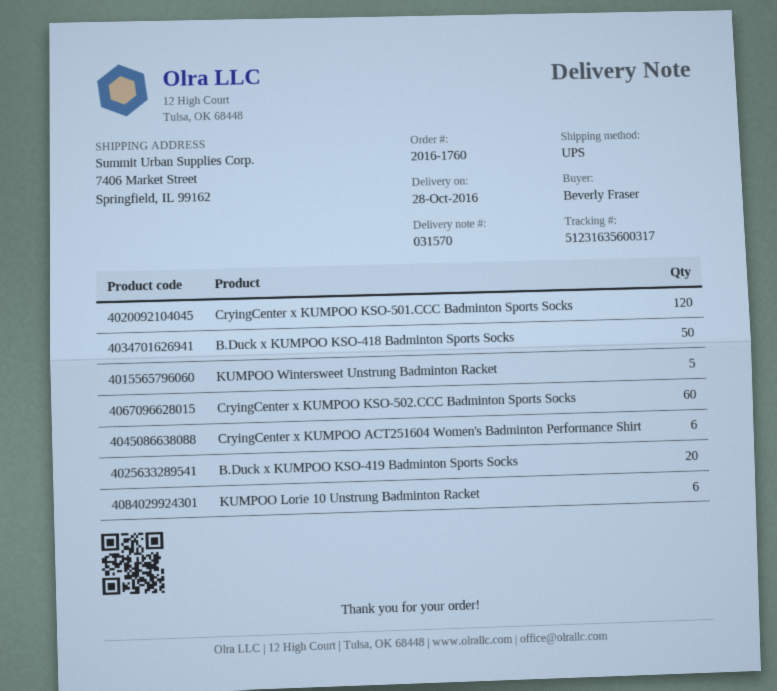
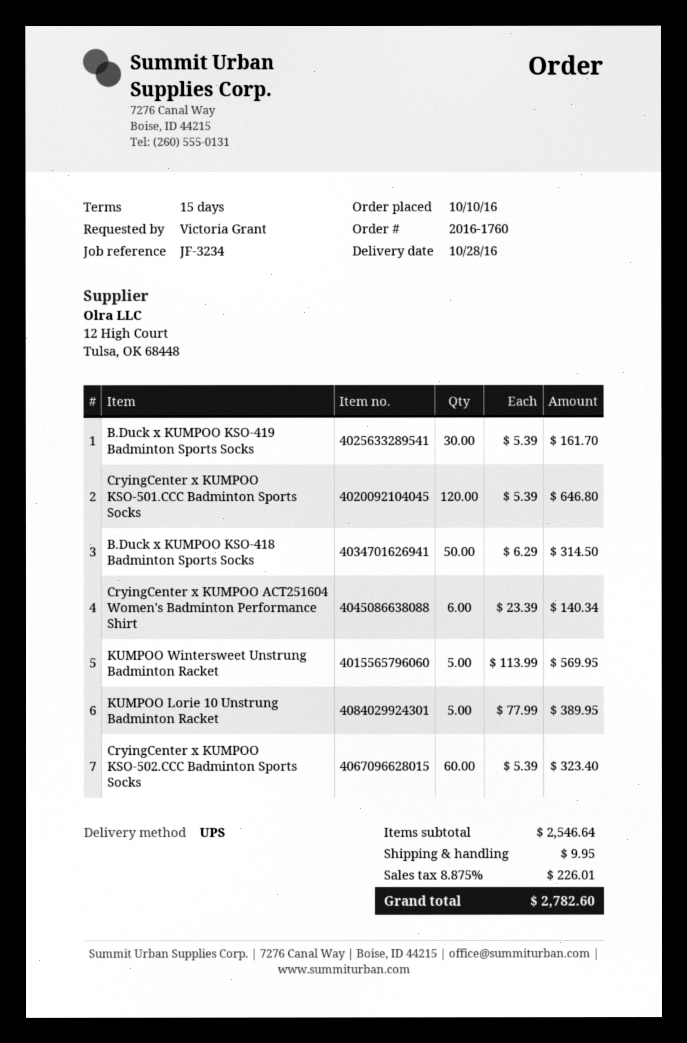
ordered by: Beverly Fraser -> Victoria Grant
B.Duck x KUMPOO KSO-419 Badminton Sports Socks: 20 -> 30
KUMPOO Lorie 10 Unstrung Badminton Racket: 6 -> 5

